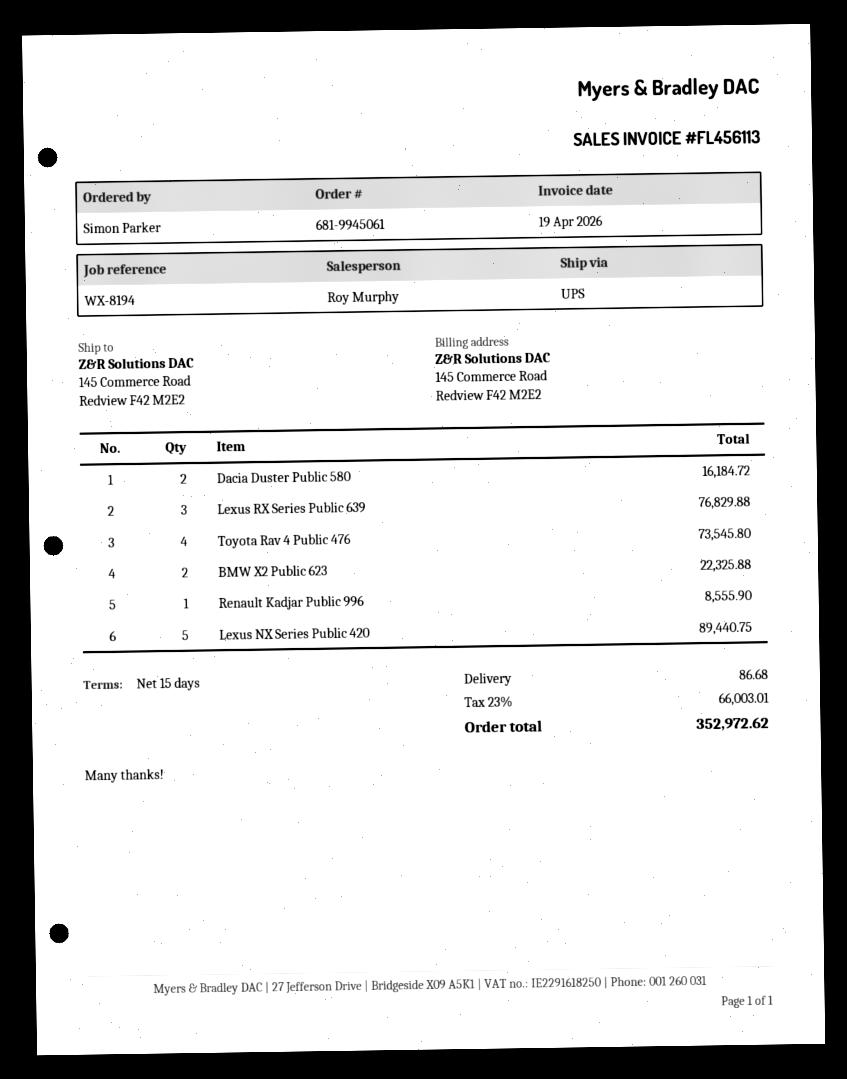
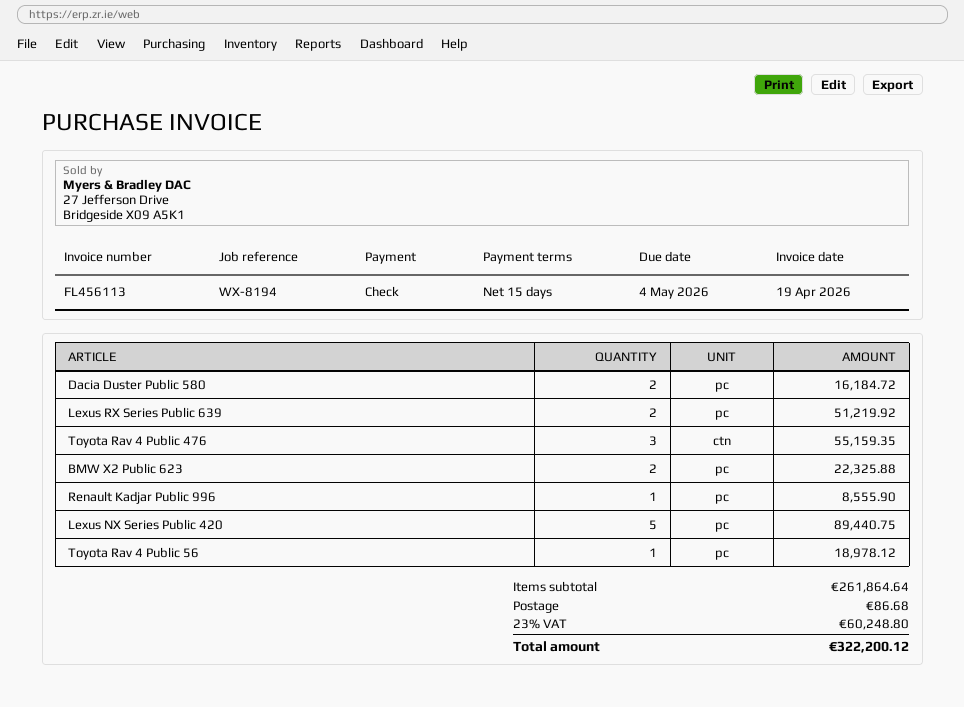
Lexus RX Series Public 639: 3 for 76829.88 -> 2 for 51219.92
Toyota Rav 4 Public 476: 4 for 73545.80 -> 3 for 55159.35
Toyota Rav 4 Public 56: none -> 1 for 18978.12
tax: 23% = 66003.01 -> 23% = 60248.80
total: 352972.62 -> 322200.12

